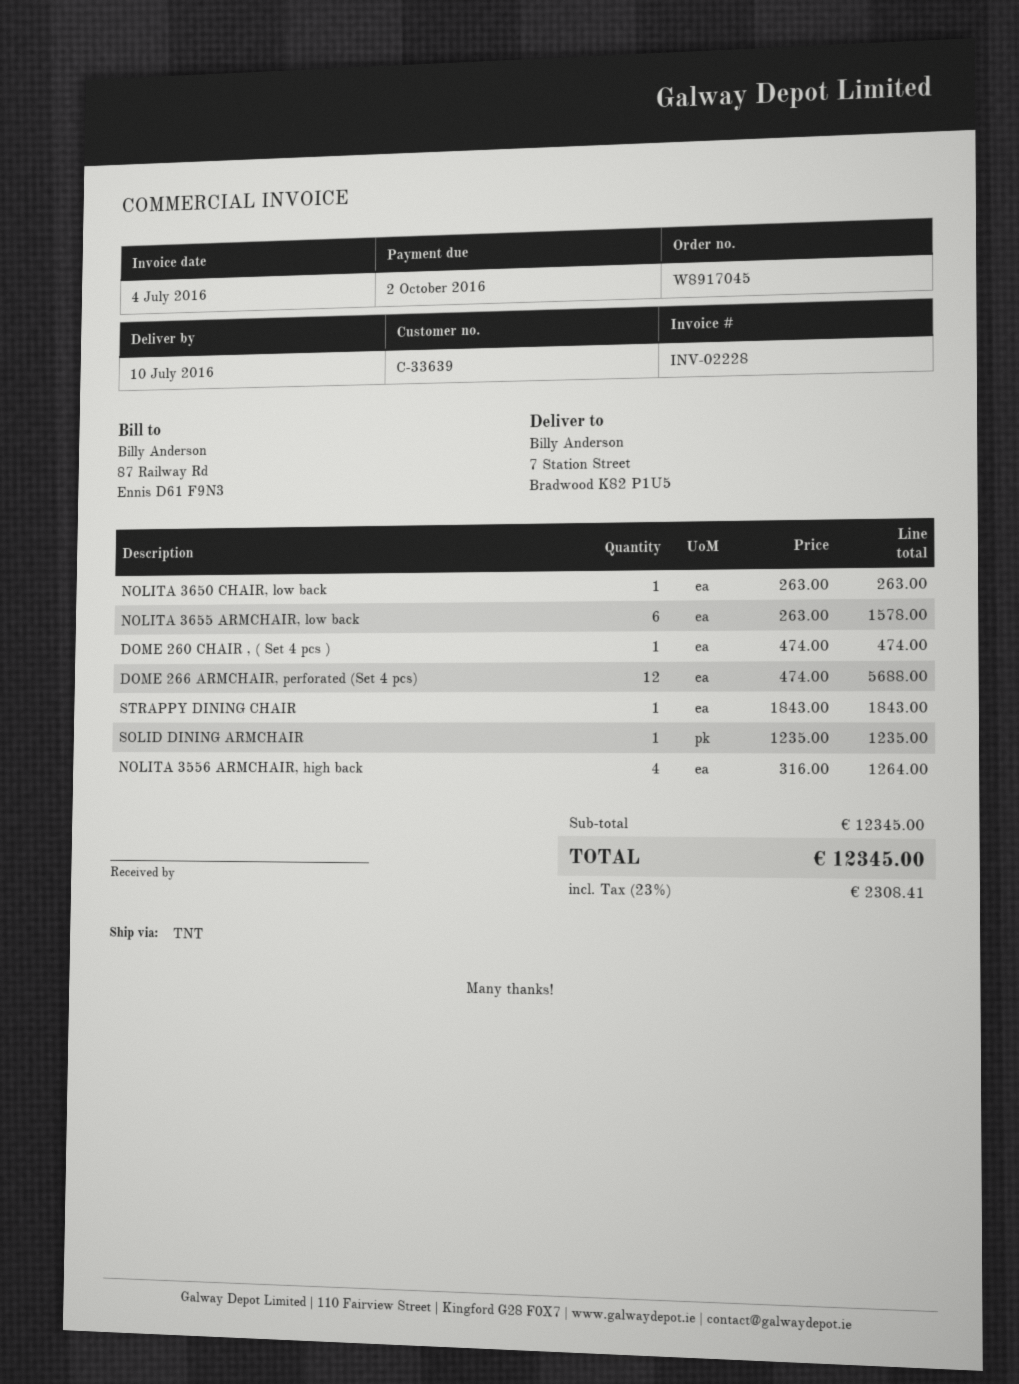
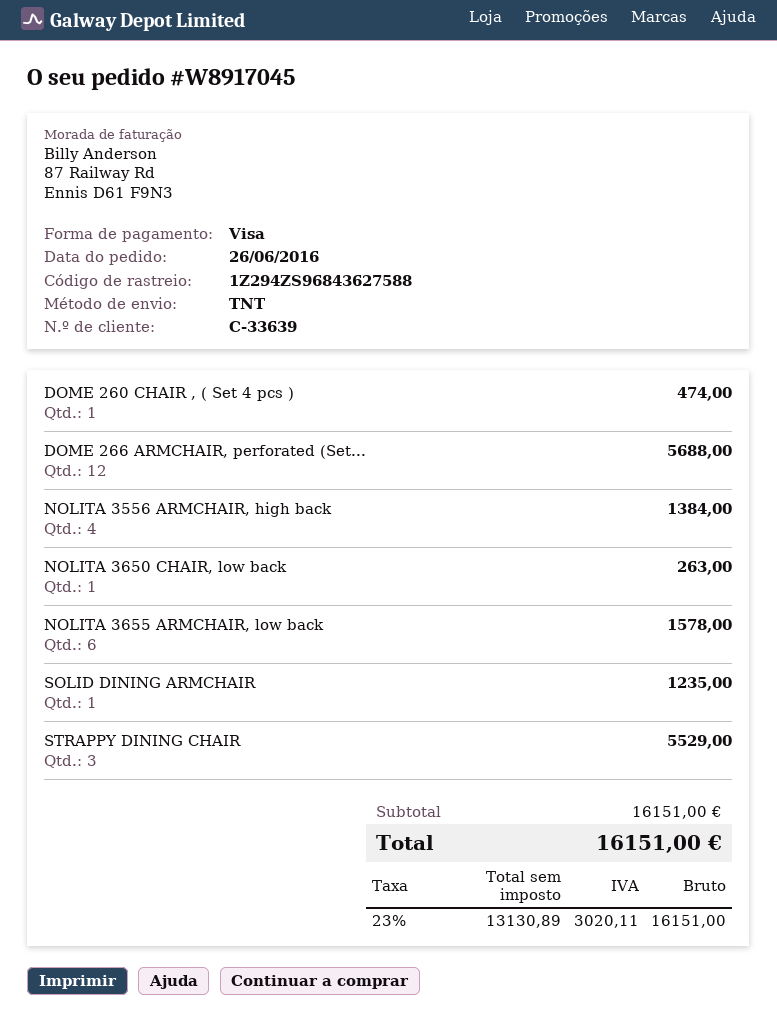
STRAPPY DINING CHAIR: 1 for 1843.00 -> 3 for 5529.00
NOLITA 3556 ARMCHAIR, high back: 4 for 1264.00 -> 4 for 1384.00
subtotal: 12345.00 -> 16151.00
tax: 23% = 2308.41 -> 23% = 3020.11
total: 12345.00 -> 16151.00

